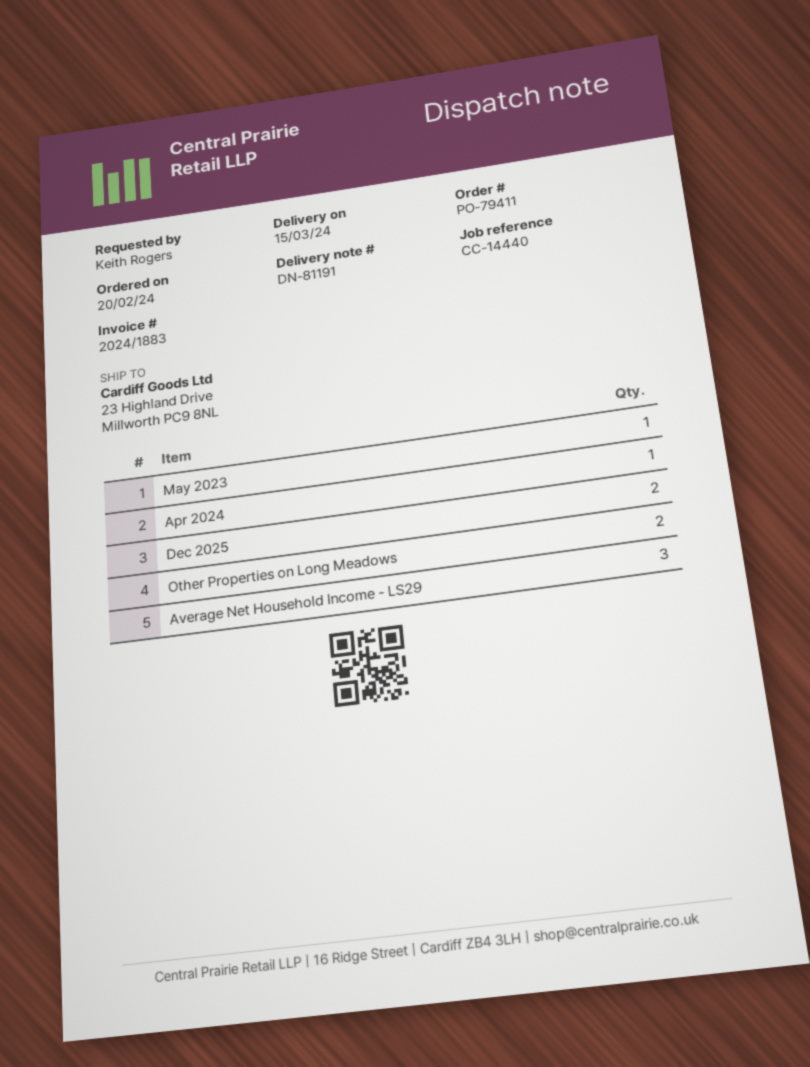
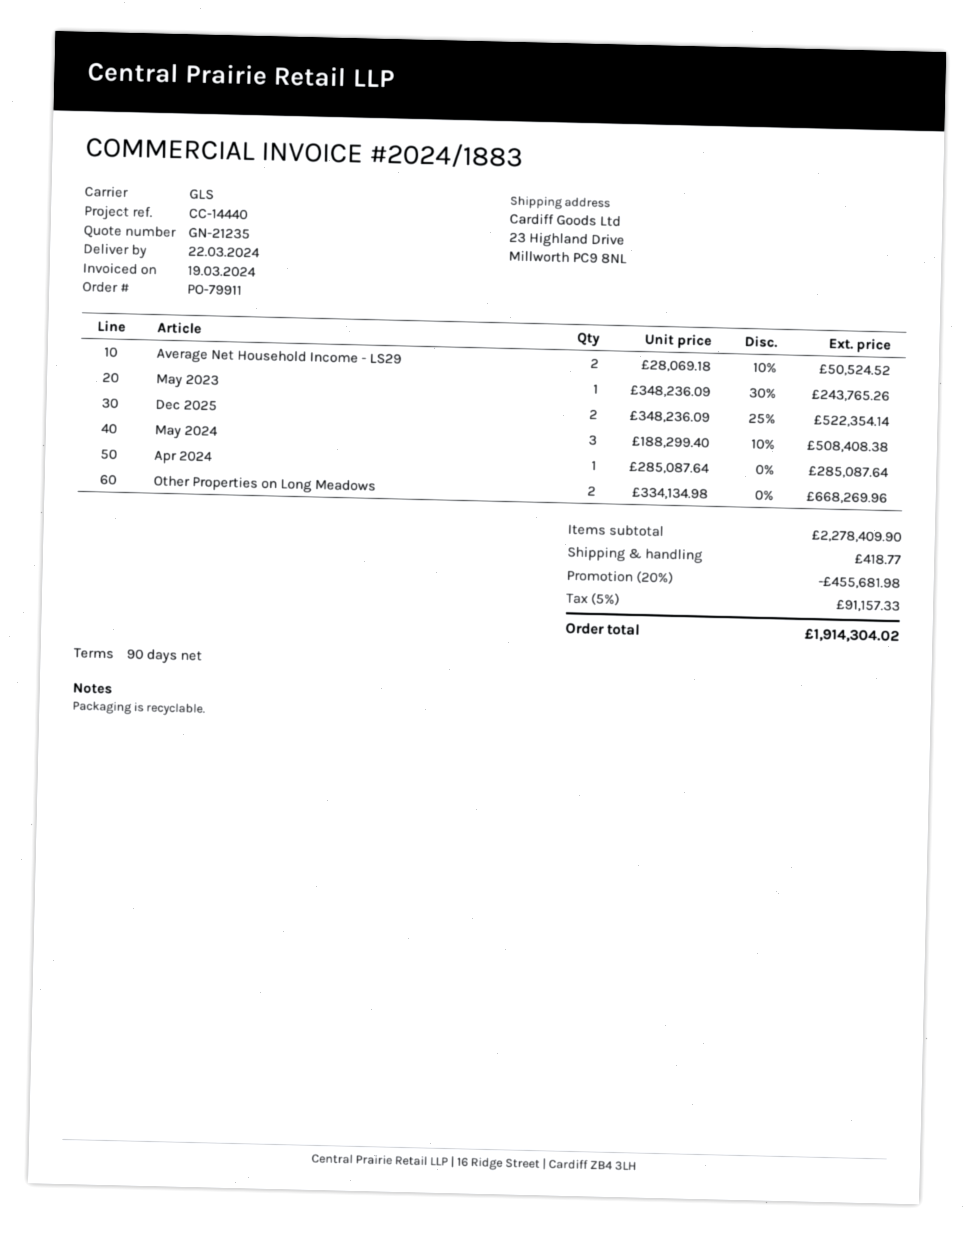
order number: PO-79411 -> PO-79911
delivery date: 2024-03-15 -> 2024-03-22
Average Net Household Income - LS29: 3 -> 2
May 2024: none -> 3

